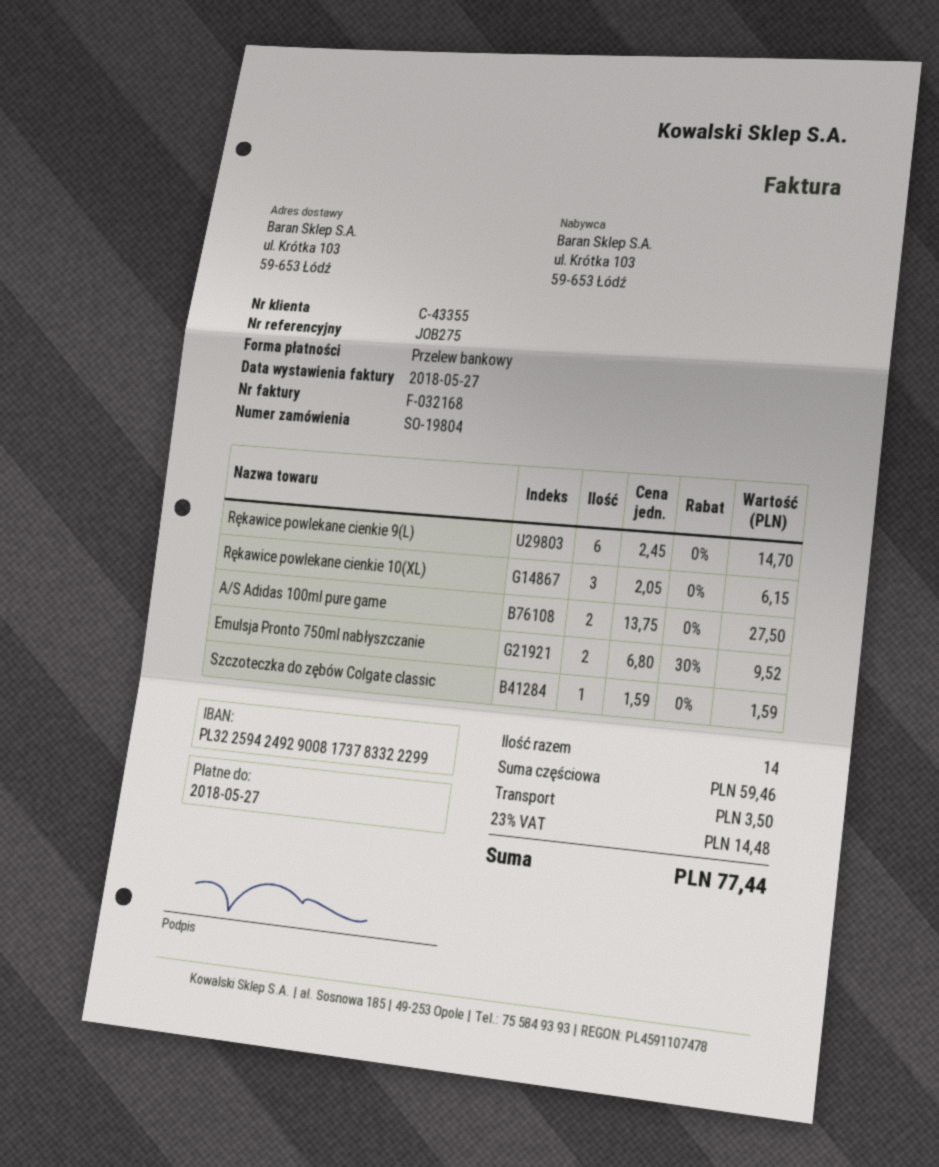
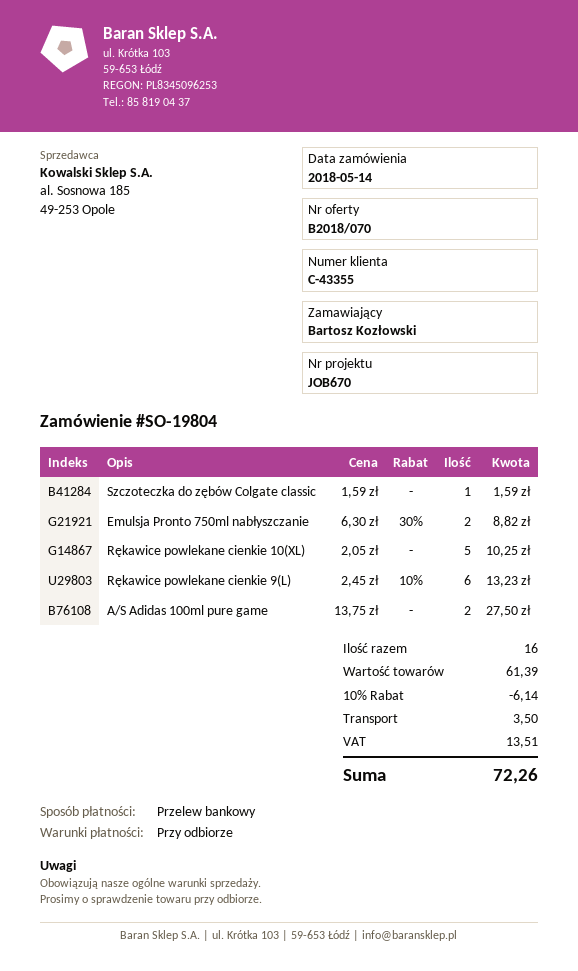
reference: JOB275 -> JOB670
Rękawice powlekane cienkie 9(L): 6 x 2.45 = 14.70 -> 6 x 2.45 - 10% = 13.23
Rękawice powlekane cienkie 10(XL): 3 x 2.05 = 6.15 -> 5 x 2.05 = 10.25
Emulsja Pronto 750ml nabłyszczanie: 2 x 6.80 - 30% = 9.52 -> 2 x 6.30 - 30% = 8.82
total quantity: 14 -> 16
subtotal: 59.46 -> 61.39
discount: none -> 10% = 6.14
tax: 14.48 -> 13.51
total: 77.44 -> 72.26

